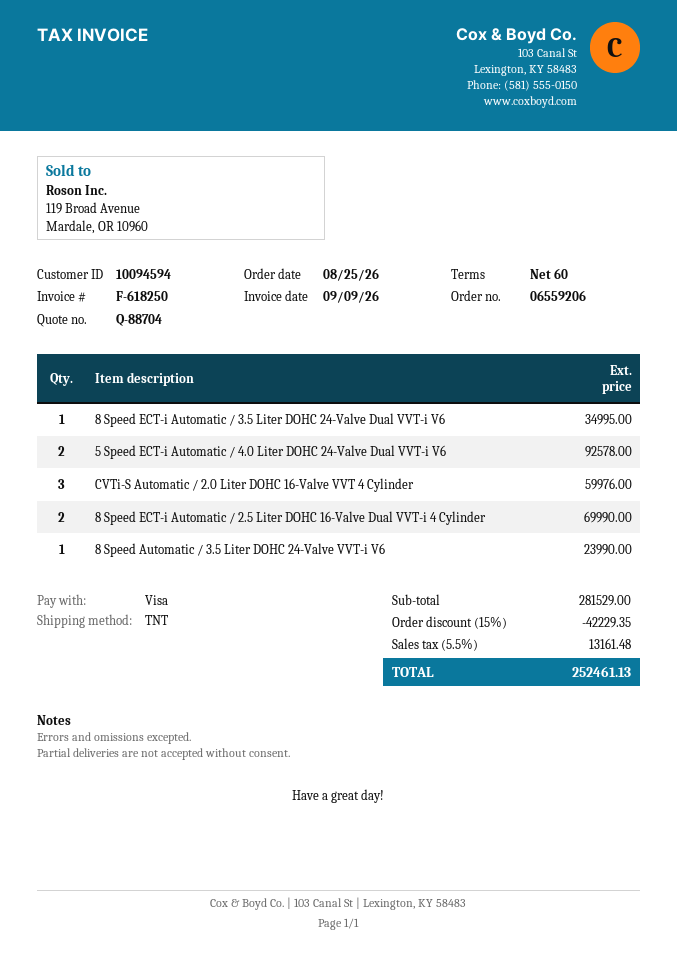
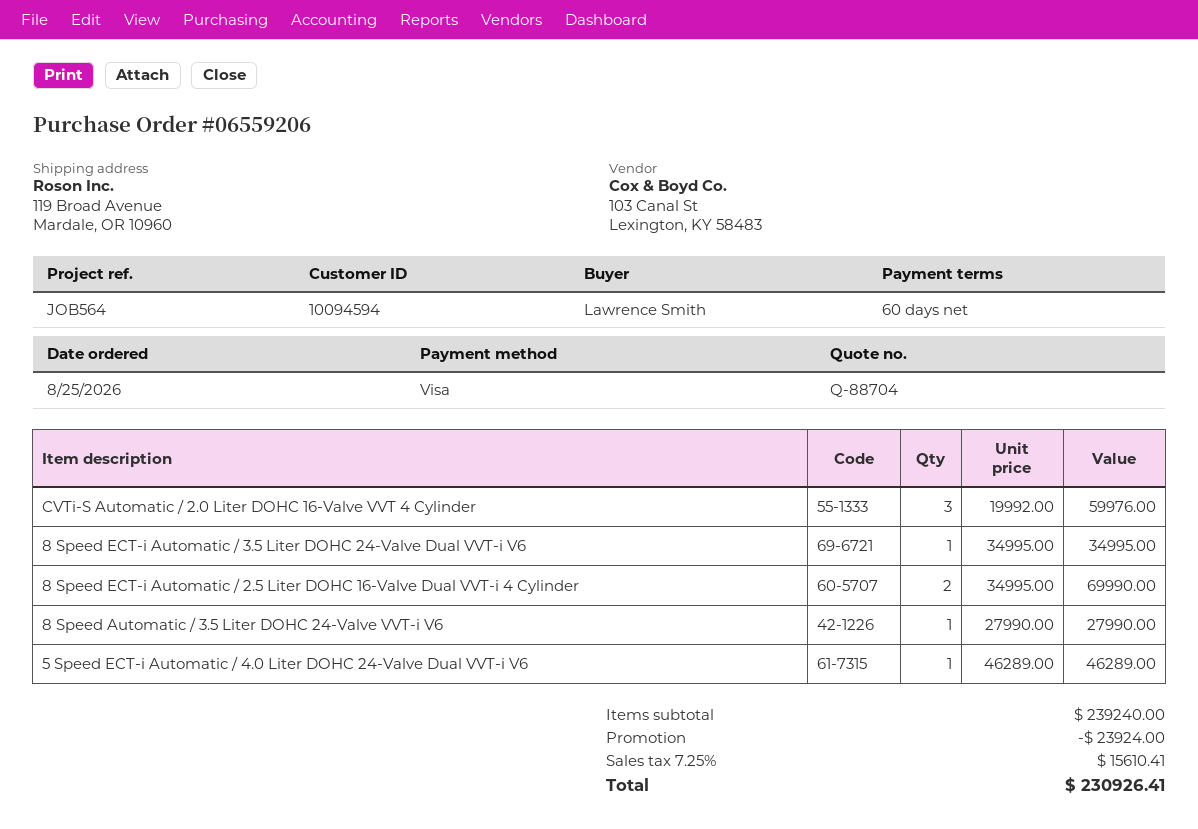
5 Speed ECT-i Automatic / 4.0 Liter DOHC 24-Valve Dual VVT-i V6: 2 for 92578.00 -> 1 for 46289.00
8 Speed Automatic / 3.5 Liter DOHC 24-Valve VVT-i V6: 1 for 23990.00 -> 1 for 27990.00
subtotal: 281529.00 -> 239240.00
discount: 42229.35 -> 23924.00
tax: 5.5% = 13161.48 -> 7.25% = 15610.41
total: 252461.13 -> 230926.41

